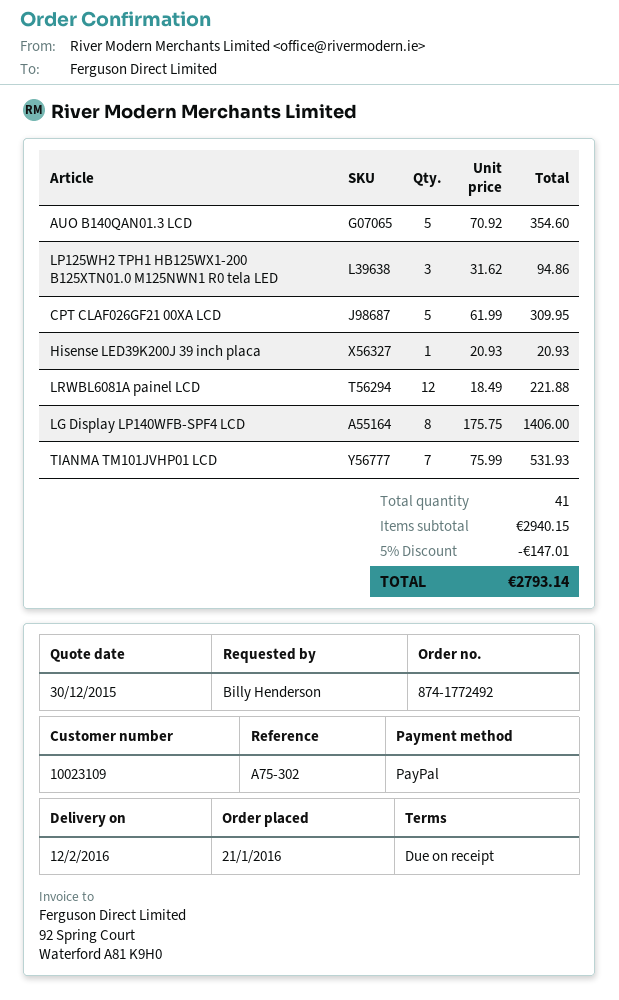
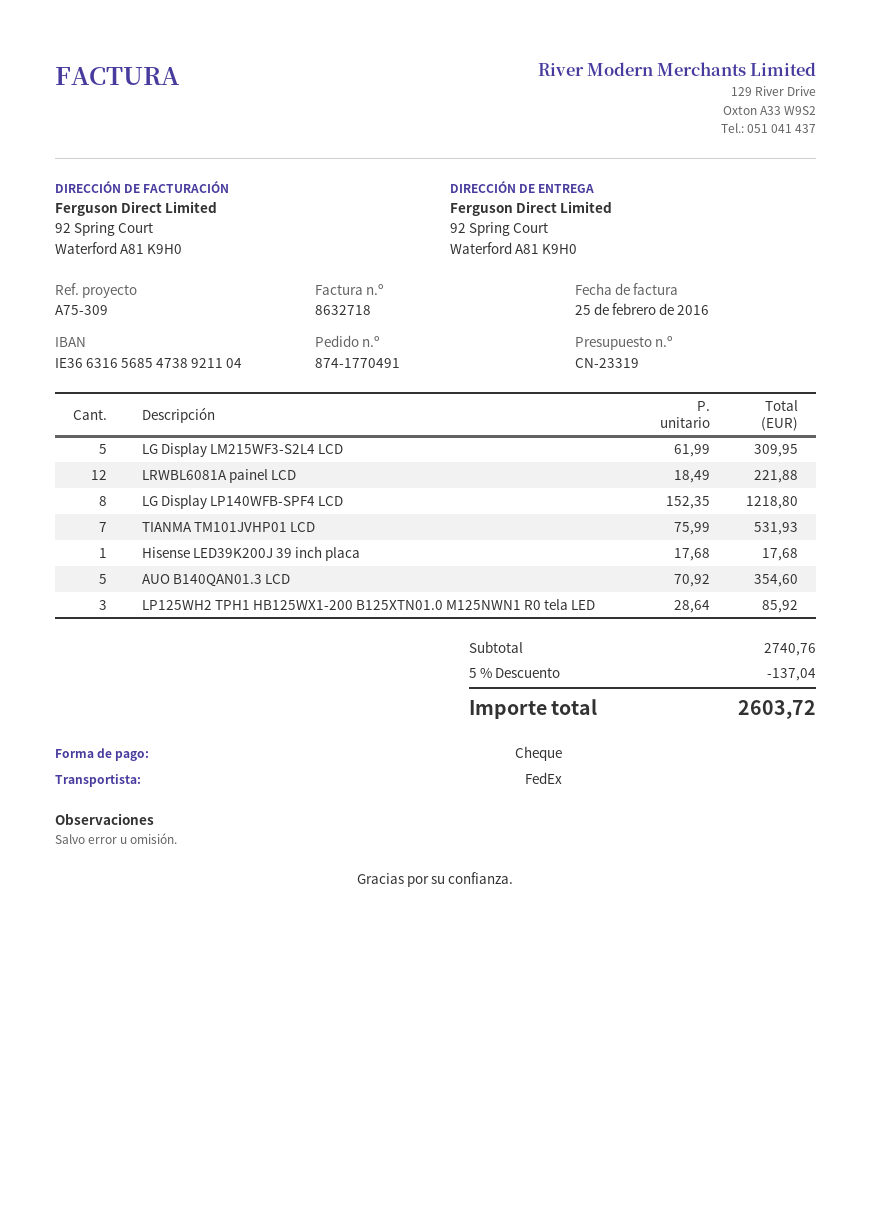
order number: 874-1772492 -> 874-1770491
reference: A75-302 -> A75-309
payment method: PayPal -> cheque
LP125WH2 TPH1 HB125WX1-200 B125XTN01.0 M125NWN1 R0 tela LED: 3 x 31.62 = 94.86 -> 3 x 28.64 = 85.92
CPT CLAF026GF21 00XA LCD: 5 x 61.99 = 309.95 -> none
Hisense LED39K200J 39 inch placa: 1 x 20.93 = 20.93 -> 1 x 17.68 = 17.68
LG Display LP140WFB-SPF4 LCD: 8 x 175.75 = 1406.00 -> 8 x 152.35 = 1218.80
LG Display LM215WF3-S2L4 LCD: none -> 5 x 61.99 = 309.95
subtotal: 2940.15 -> 2740.76
discount: 5% = 147.01 -> 5% = 137.04
total: 2793.14 -> 2603.72

